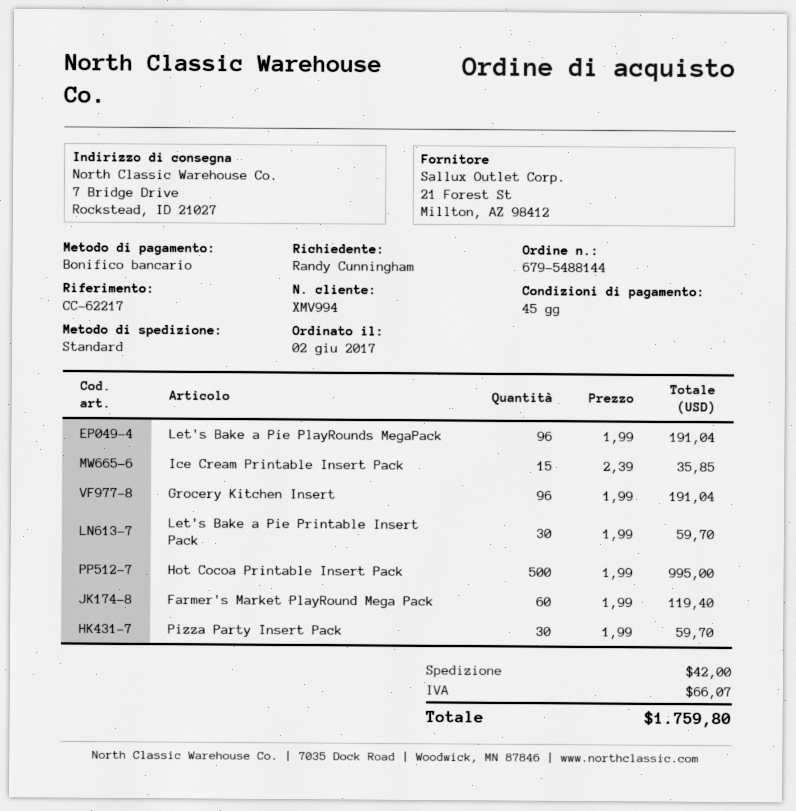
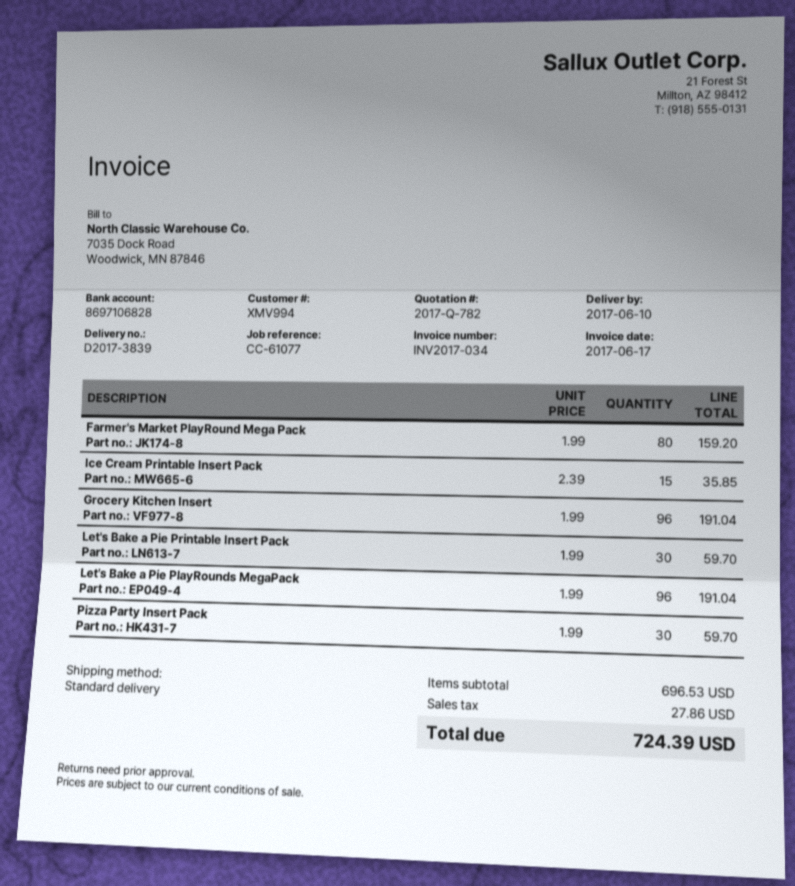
reference: CC-62217 -> CC-61077
Hot Cocoa Printable Insert Pack: 500 x 1.99 = 995.00 -> none
Farmer's Market PlayRound Mega Pack: 60 x 1.99 = 119.40 -> 80 x 1.99 = 159.20
shipping: 42.00 -> none
tax: 66.07 -> 27.86
total: 1759.80 -> 724.39

